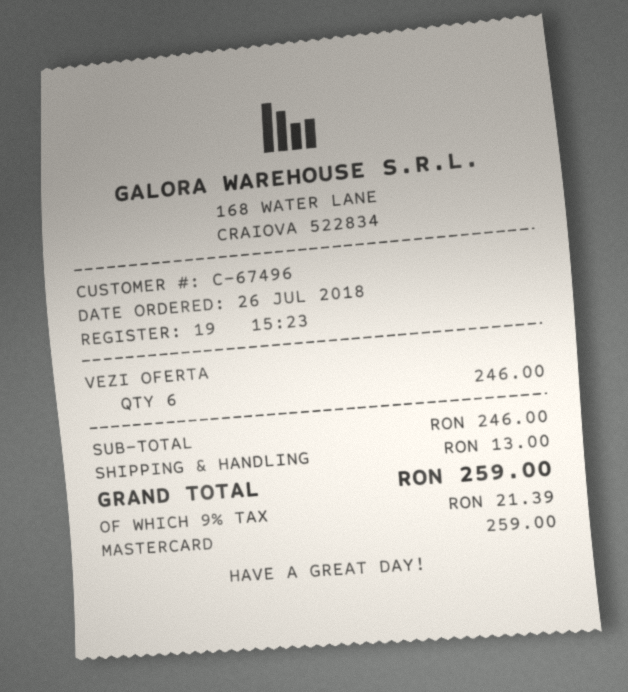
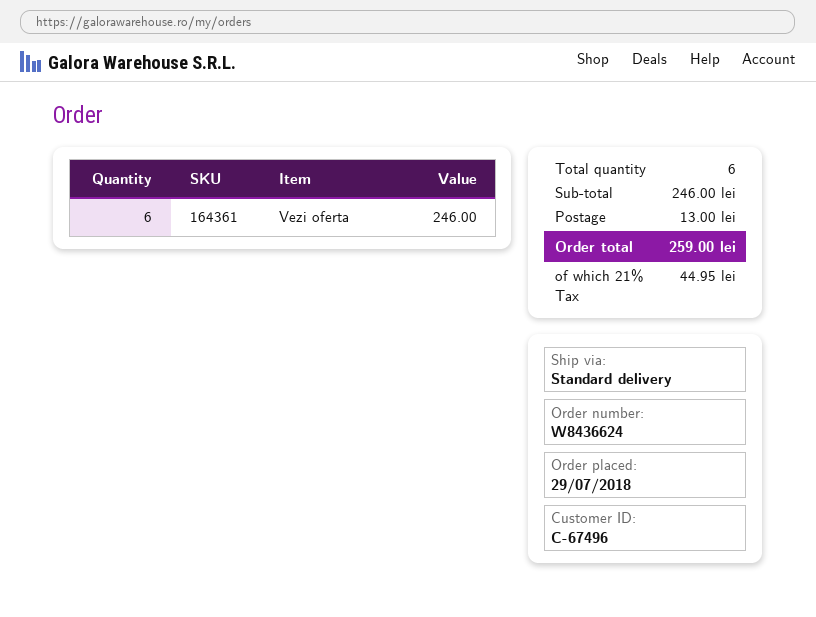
order date: 2018-07-26 -> 2018-07-29
tax: 9% = 21.39 -> 21% = 44.95

